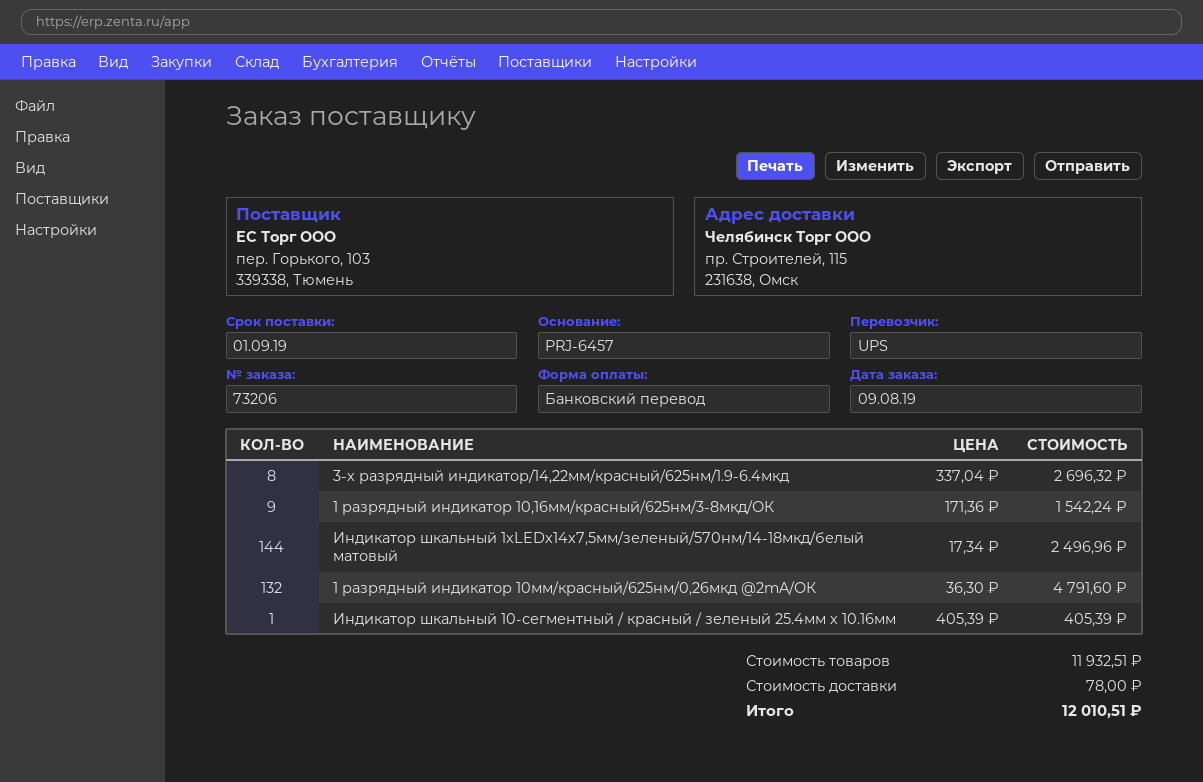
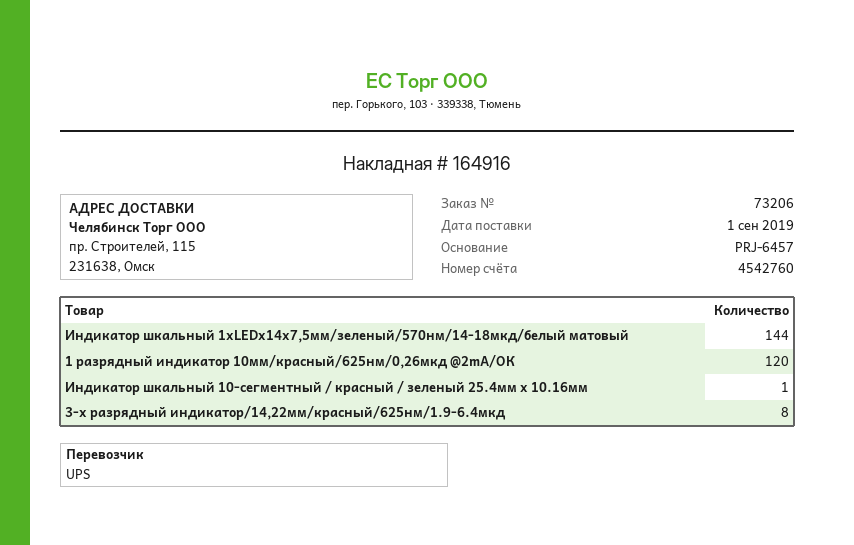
1 разрядный индикатор 10,16мм/красный/625нм/3-8мкд/ОК: 9 -> none
1 разрядный индикатор 10мм/красный/625нм/0,26мкд @2mA/ОК: 132 -> 120

